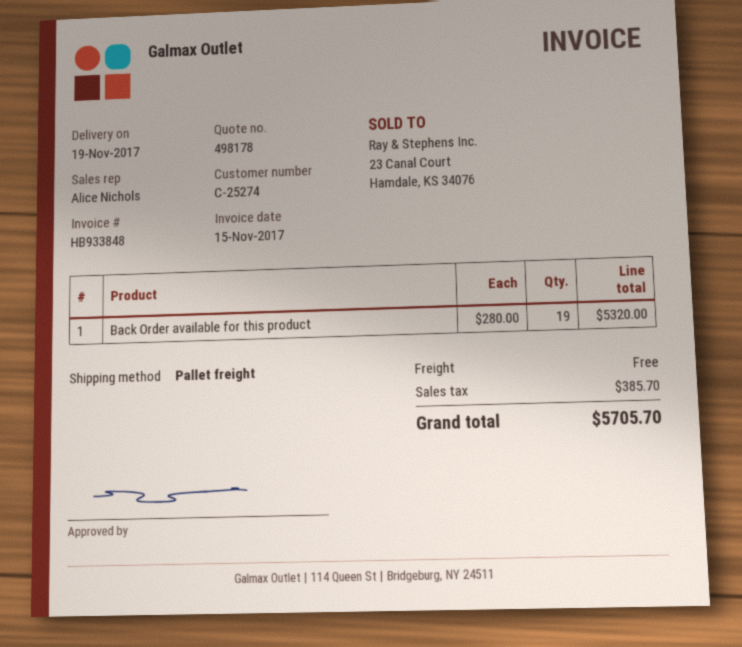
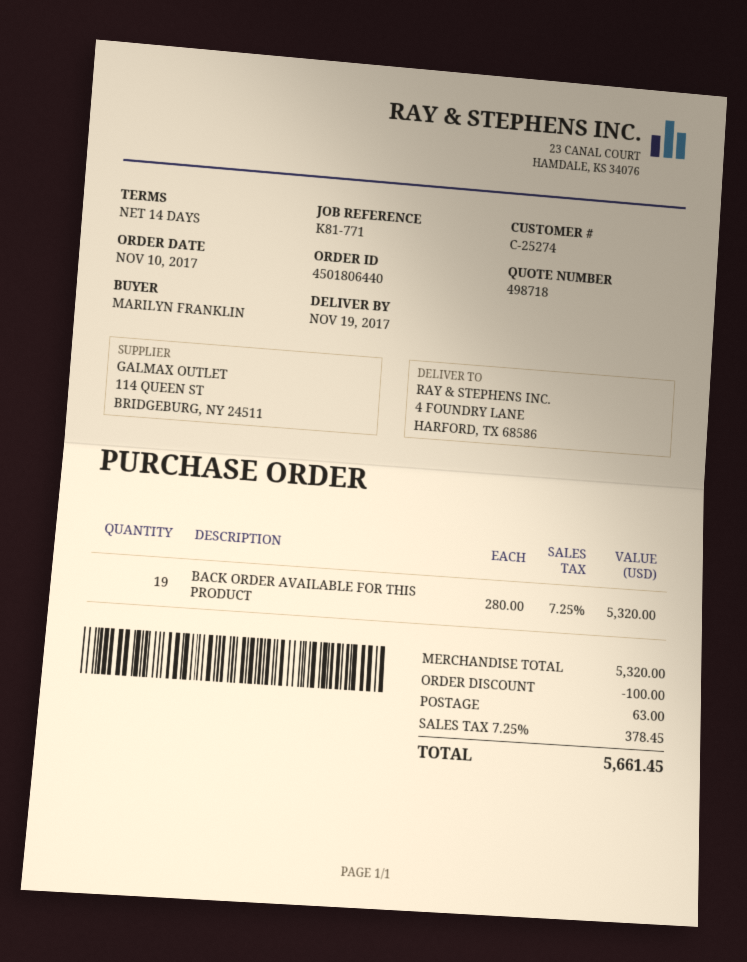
quote number: 498178 -> 498718
discount: none -> 100.00
shipping: 0.00 -> 63.00
tax: 385.70 -> 378.45
total: 5705.70 -> 5661.45

